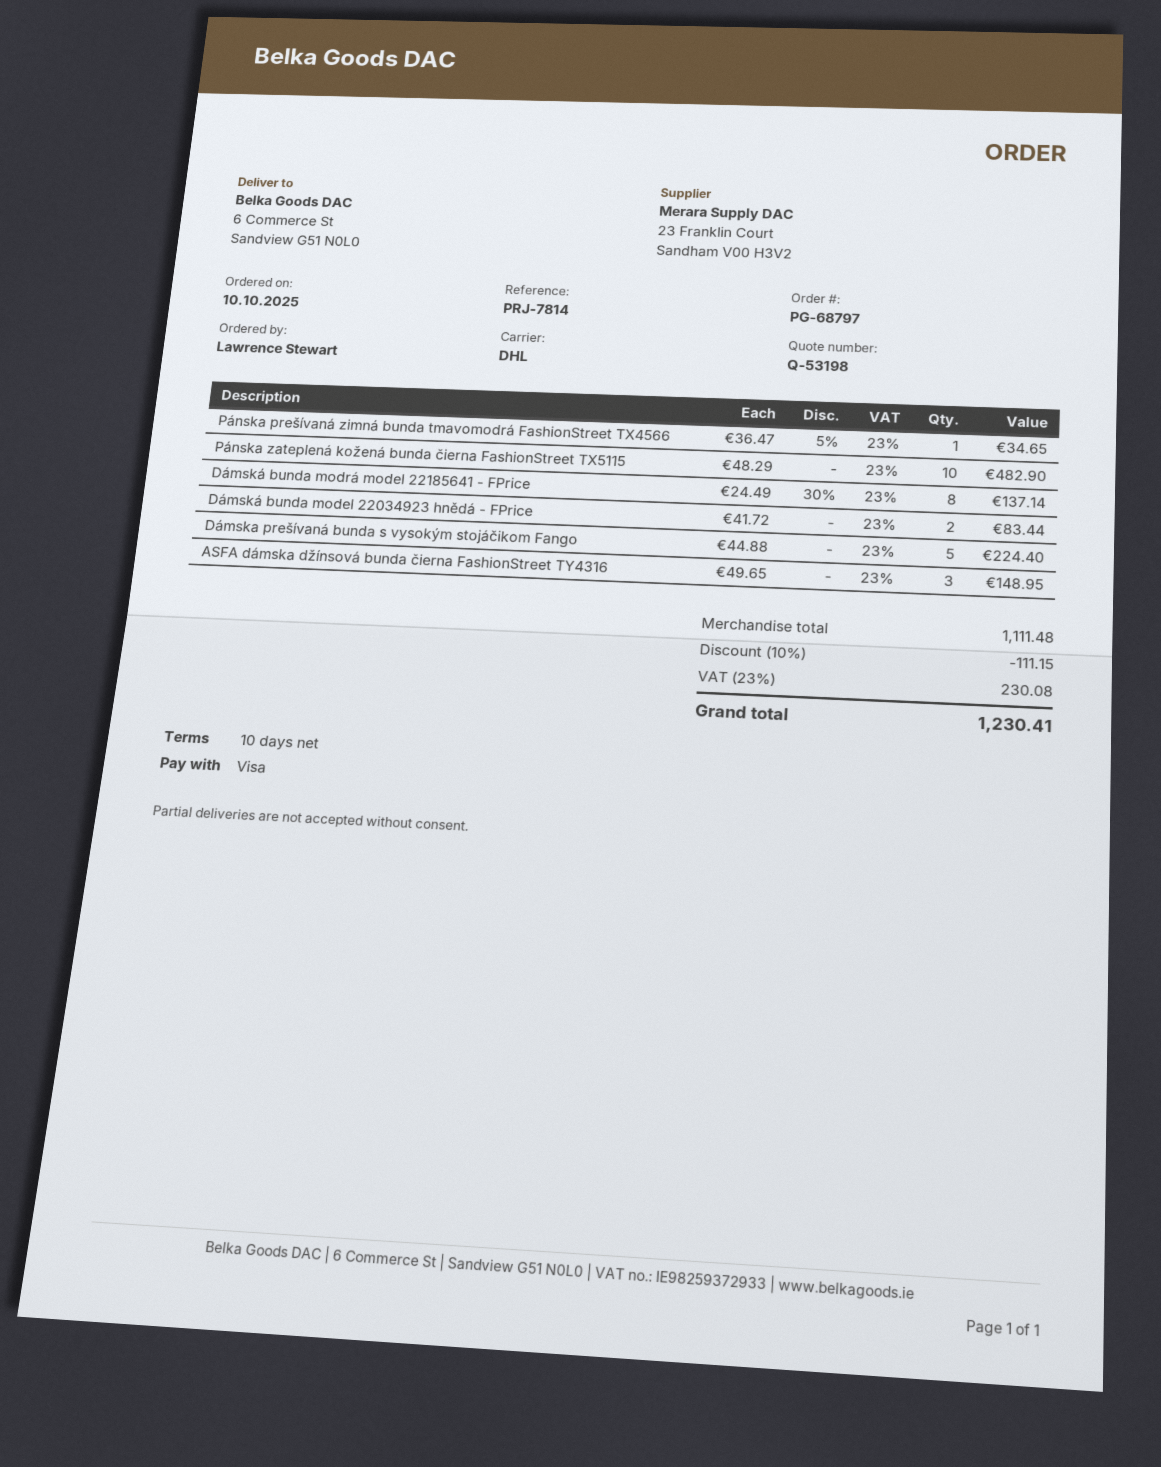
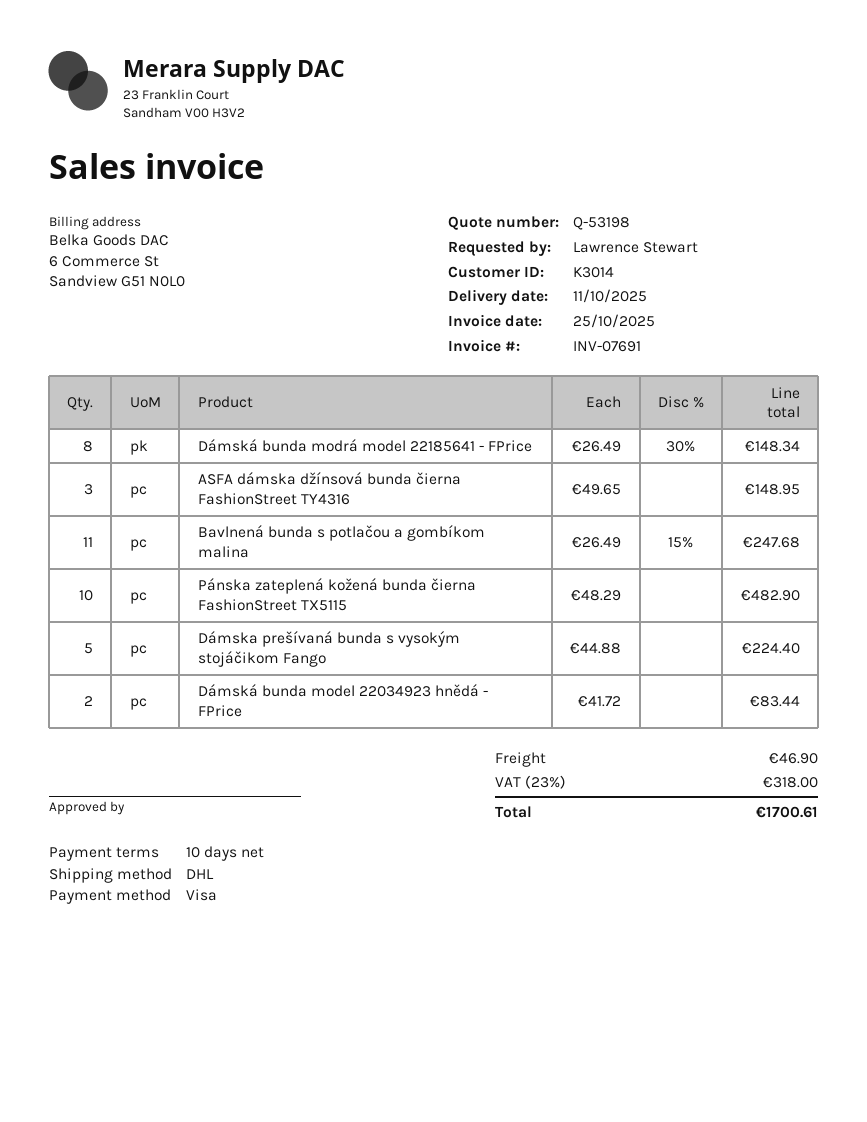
Pánska prešívaná zimná bunda tmavomodrá FashionStreet TX4566: 1 x 36.47 - 5% = 34.65 -> none
Dámská bunda modrá model 22185641 - FPrice: 8 x 24.49 - 30% = 137.14 -> 8 x 26.49 - 30% = 148.34
Bavlnená bunda s potlačou a gombíkom malina: none -> 11 x 26.49 - 15% = 247.68
discount: 10% = 111.15 -> none
shipping: none -> 46.90
tax: 23% = 230.08 -> 23% = 318.00
total: 1230.41 -> 1700.61

